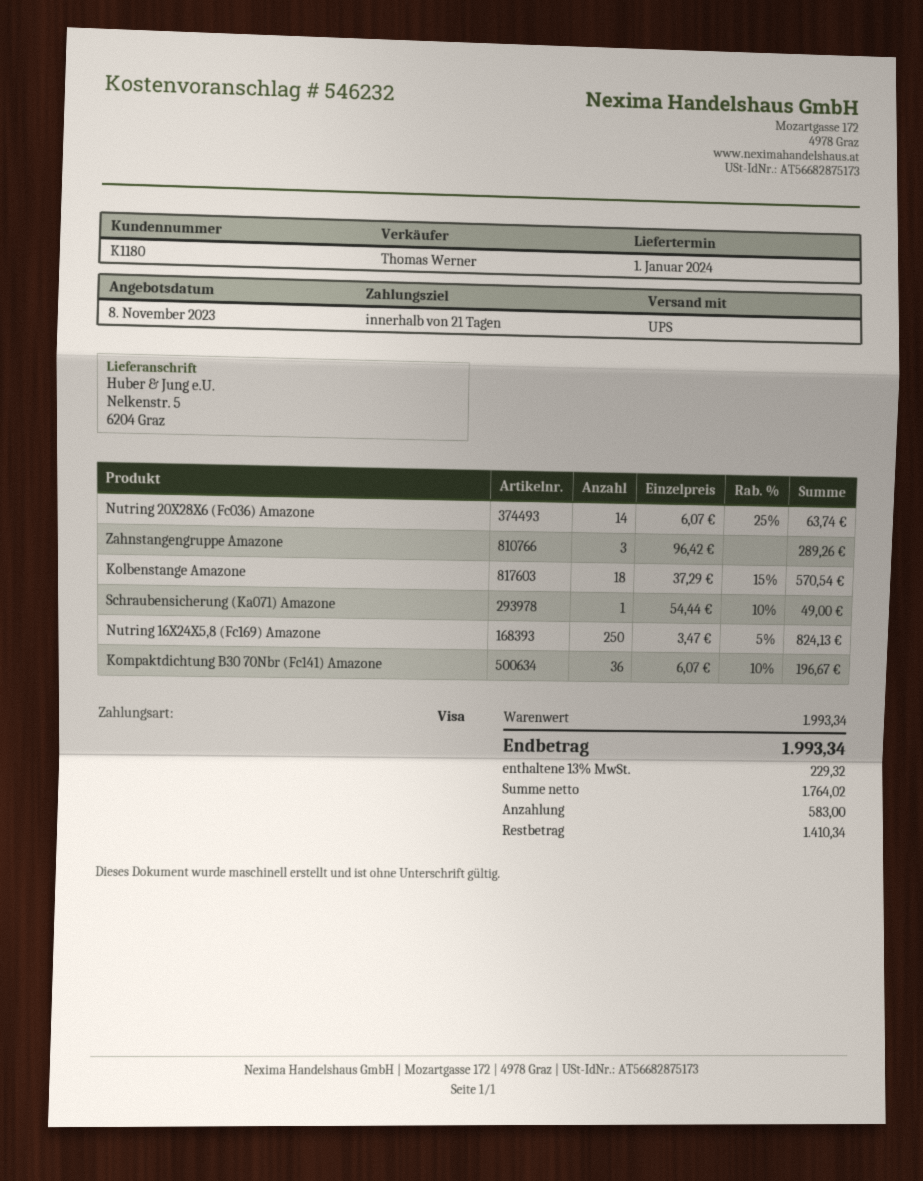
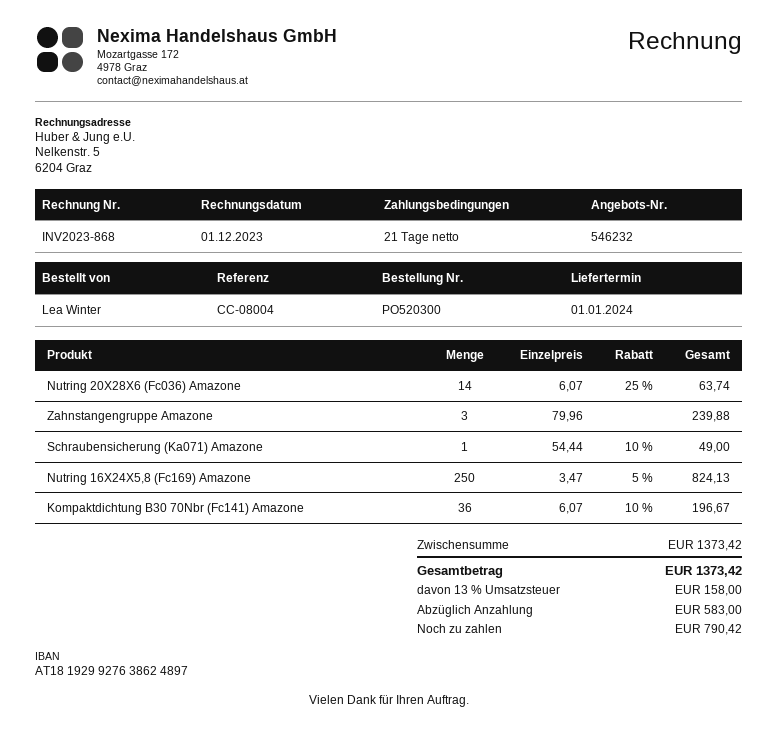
Zahnstangengruppe Amazone: 3 x 96.42 = 289.26 -> 3 x 79.96 = 239.88
Kolbenstange Amazone: 18 x 37.29 - 15% = 570.54 -> none
subtotal: 1993.34 -> 1373.42
tax: 13% = 229.32 -> 13% = 158.00
total: 1993.34 -> 1373.42
balance: 1410.34 -> 790.42

